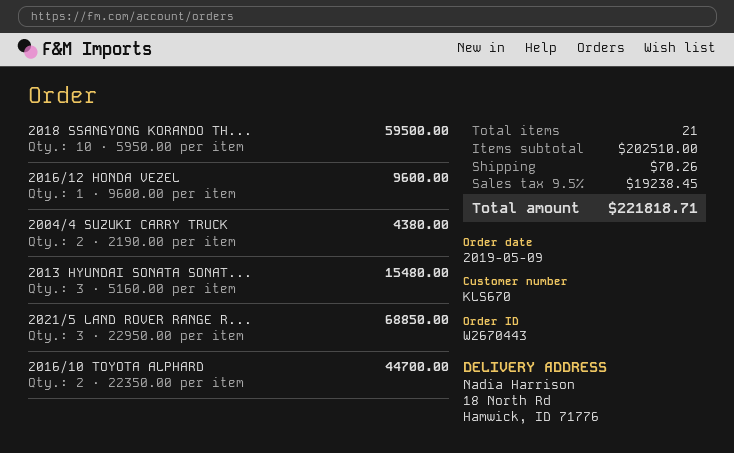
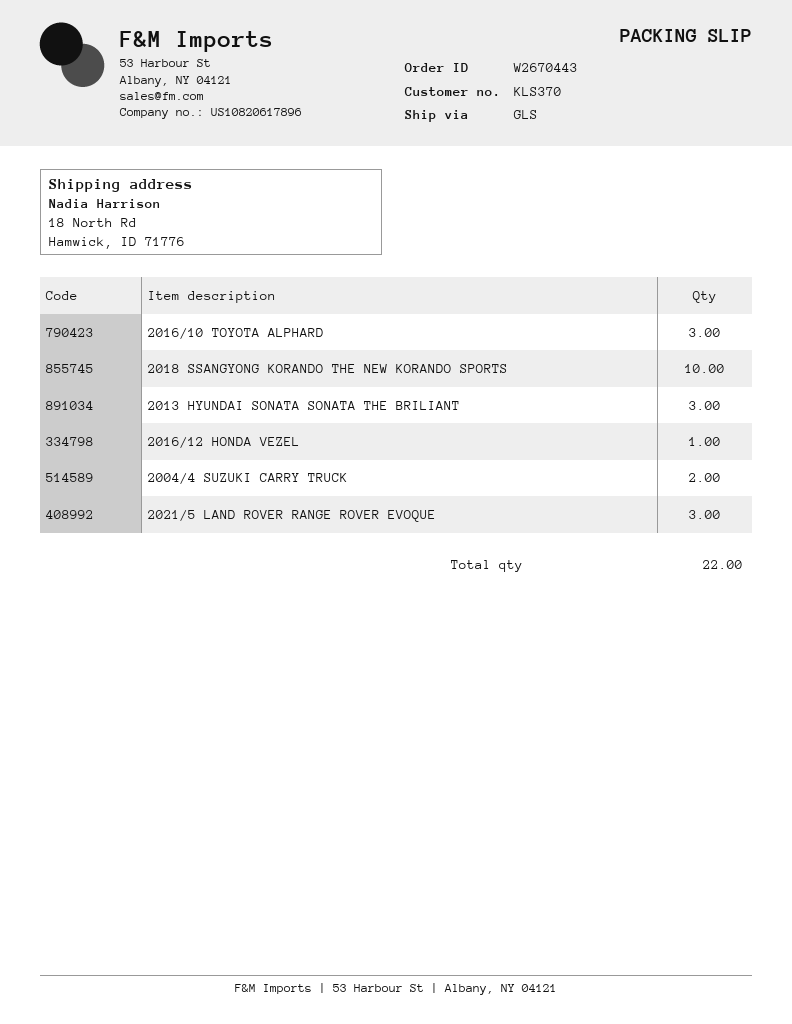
customer number: KLS670 -> KLS370
2016/10 TOYOTA ALPHARD: 2 -> 3
total quantity: 21 -> 22

